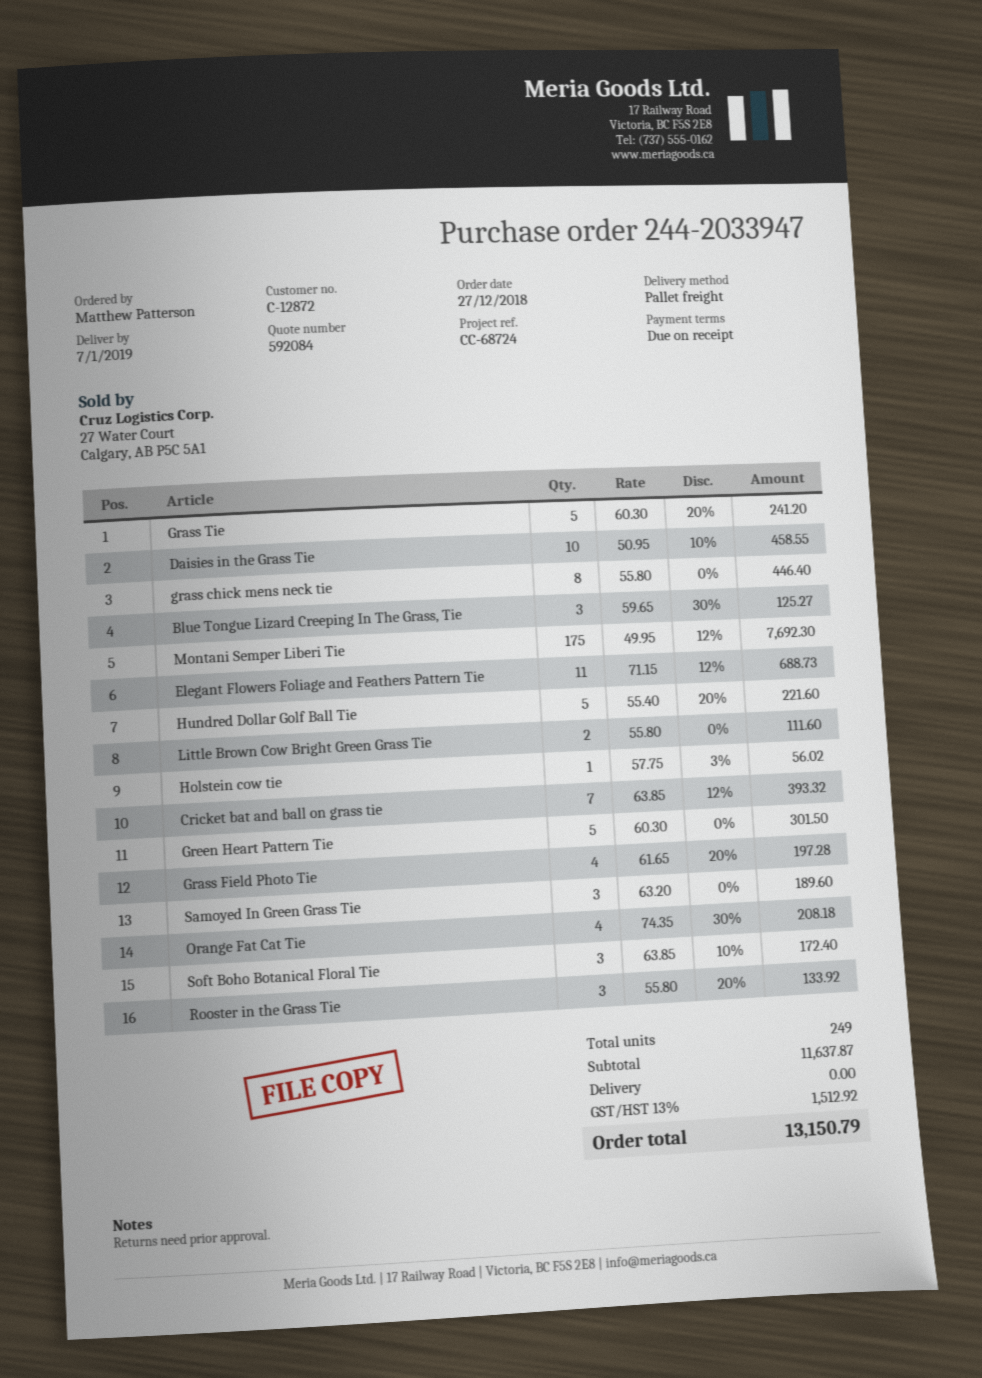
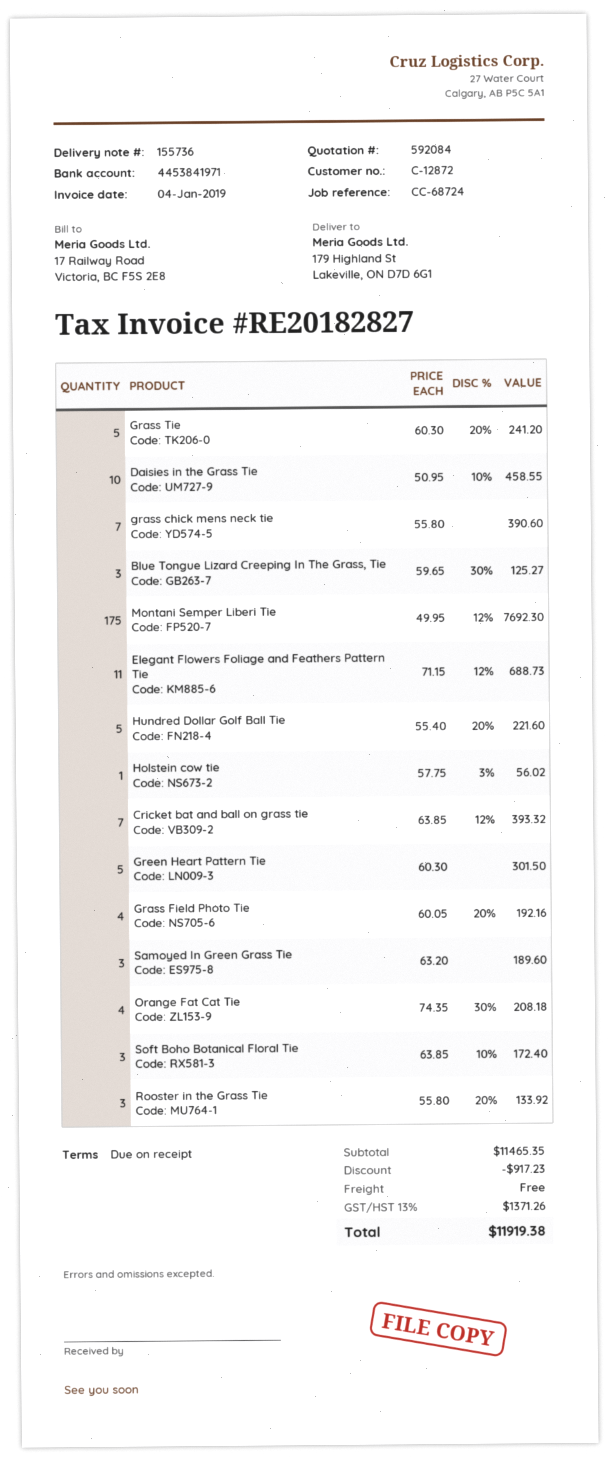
grass chick mens neck tie: 8 x 55.80 = 446.40 -> 7 x 55.80 = 390.60
Little Brown Cow Bright Green Grass Tie: 2 x 55.80 = 111.60 -> none
Grass Field Photo Tie: 4 x 61.65 - 20% = 197.28 -> 4 x 60.05 - 20% = 192.16
subtotal: 11637.87 -> 11465.35
discount: none -> 917.23
tax: 13% = 1512.92 -> 13% = 1371.26
total: 13150.79 -> 11919.38

